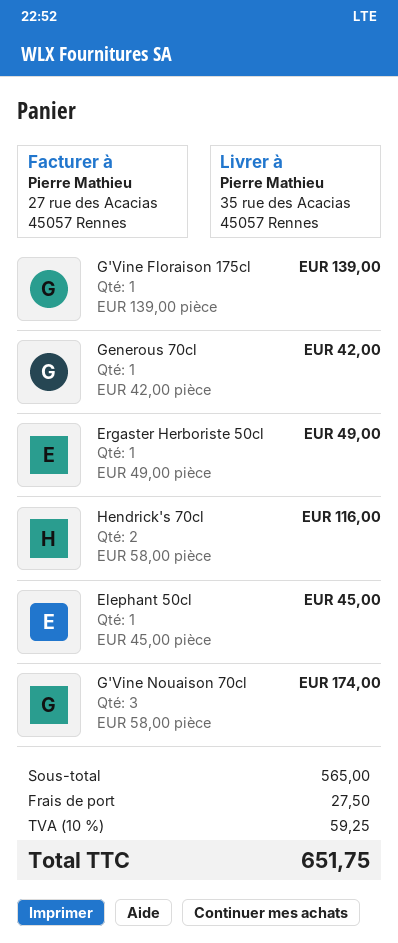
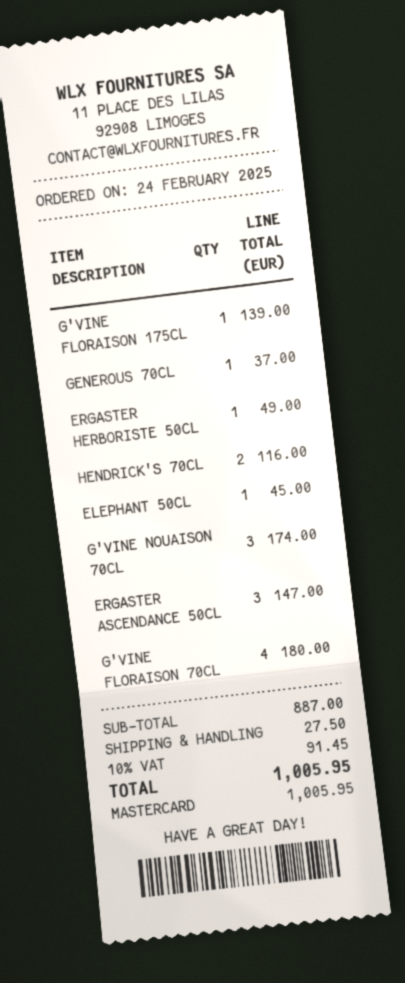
Generous 70cl: 1 for 42.00 -> 1 for 37.00
ERGASTER ASCENDANCE 50CL: none -> 3 for 147.00
G'VINE FLORAISON 70CL: none -> 4 for 180.00
subtotal: 565.00 -> 887.00
tax: 10% = 59.25 -> 10% = 91.45
total: 651.75 -> 1005.95

